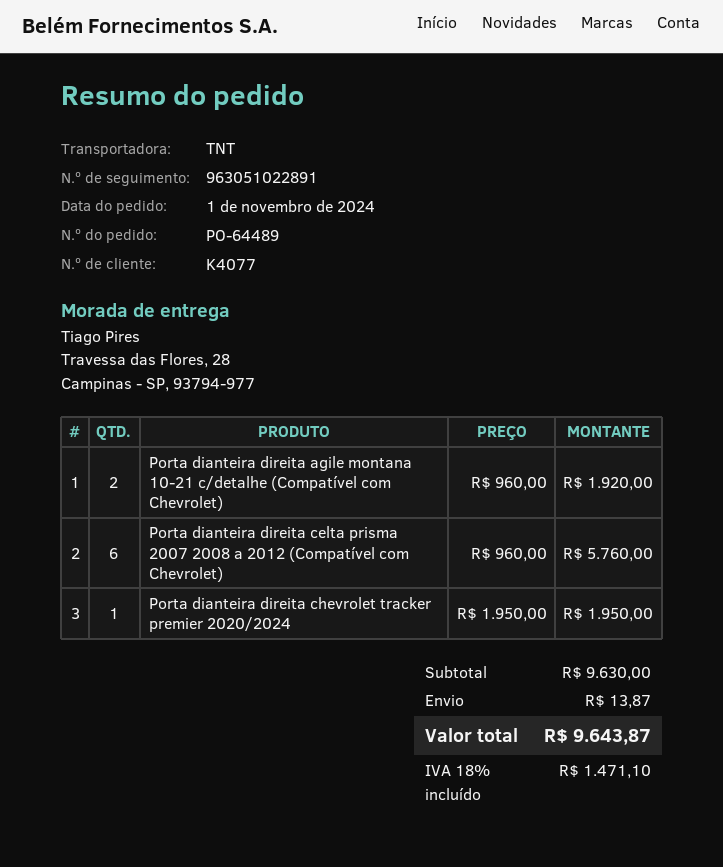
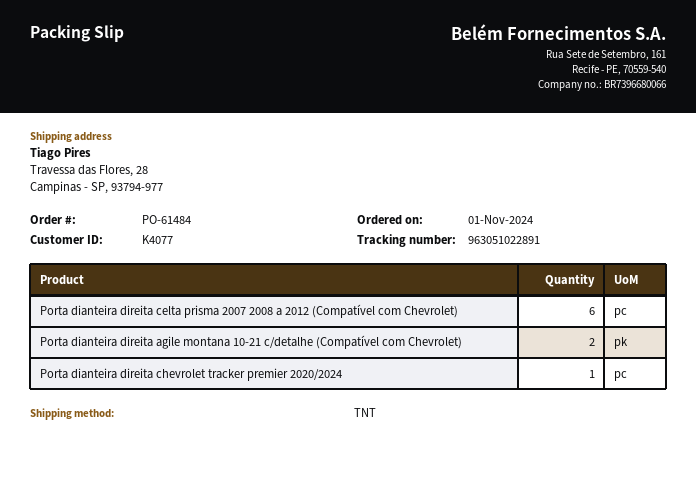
order number: PO-64489 -> PO-61484

